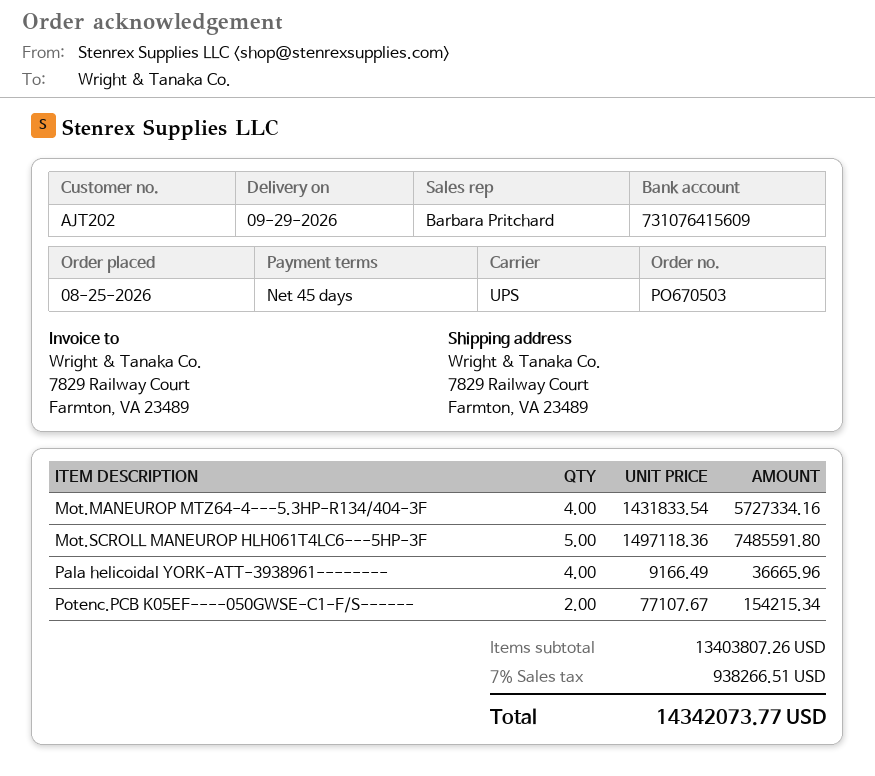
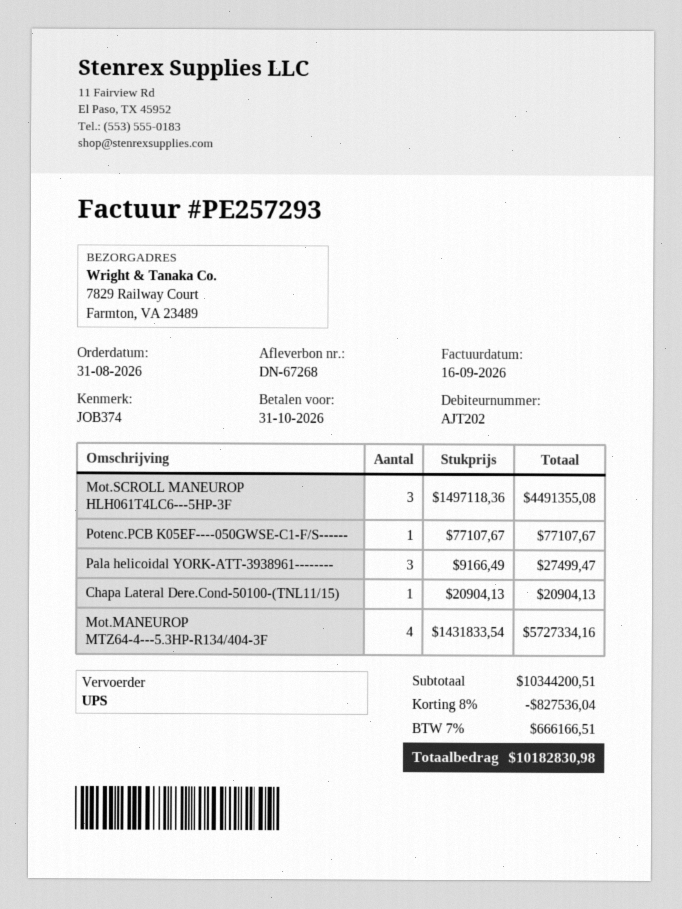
order date: 2026-08-25 -> 2026-08-31
Mot.SCROLL MANEUROP HLH061T4LC6---5HP-3F: 5 x 1497118.36 = 7485591.80 -> 3 x 1497118.36 = 4491355.08
Pala helicoidal YORK-ATT-3938961--------: 4 x 9166.49 = 36665.96 -> 3 x 9166.49 = 27499.47
Potenc.PCB K05EF----050GWSE-C1-F/S------: 2 x 77107.67 = 154215.34 -> 1 x 77107.67 = 77107.67
Chapa Lateral Dere.Cond-50100-(TNL11/15): none -> 1 x 20904.13 = 20904.13
subtotal: 13403807.26 -> 10344200.51
discount: none -> 8% = 827536.04
tax: 7% = 938266.51 -> 7% = 666166.51
total: 14342073.77 -> 10182830.98

